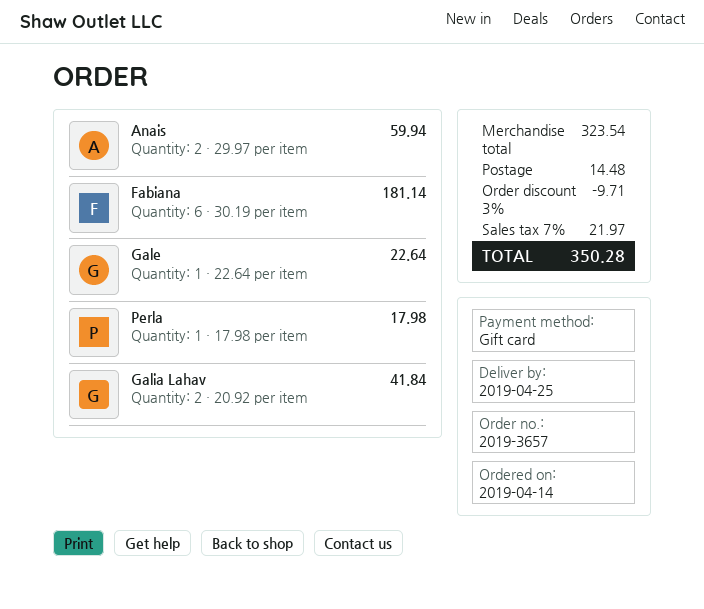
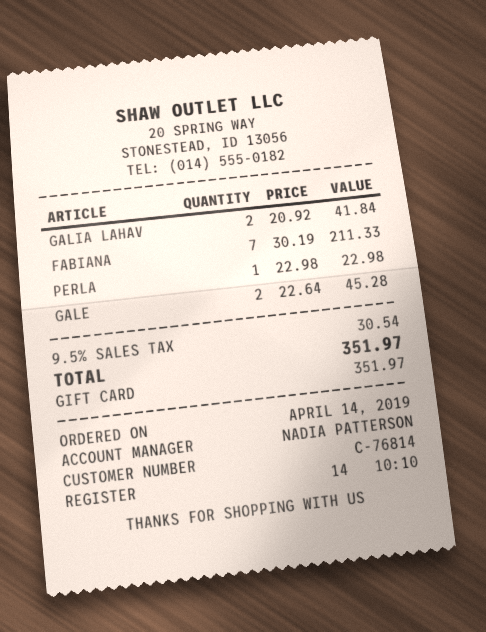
Anais: 2 x 29.97 = 59.94 -> none
Fabiana: 6 x 30.19 = 181.14 -> 7 x 30.19 = 211.33
Gale: 1 x 22.64 = 22.64 -> 2 x 22.64 = 45.28
Perla: 1 x 17.98 = 17.98 -> 1 x 22.98 = 22.98
discount: 3% = 9.71 -> none
shipping: 14.48 -> none
tax: 7% = 21.97 -> 9.5% = 30.54
total: 350.28 -> 351.97

